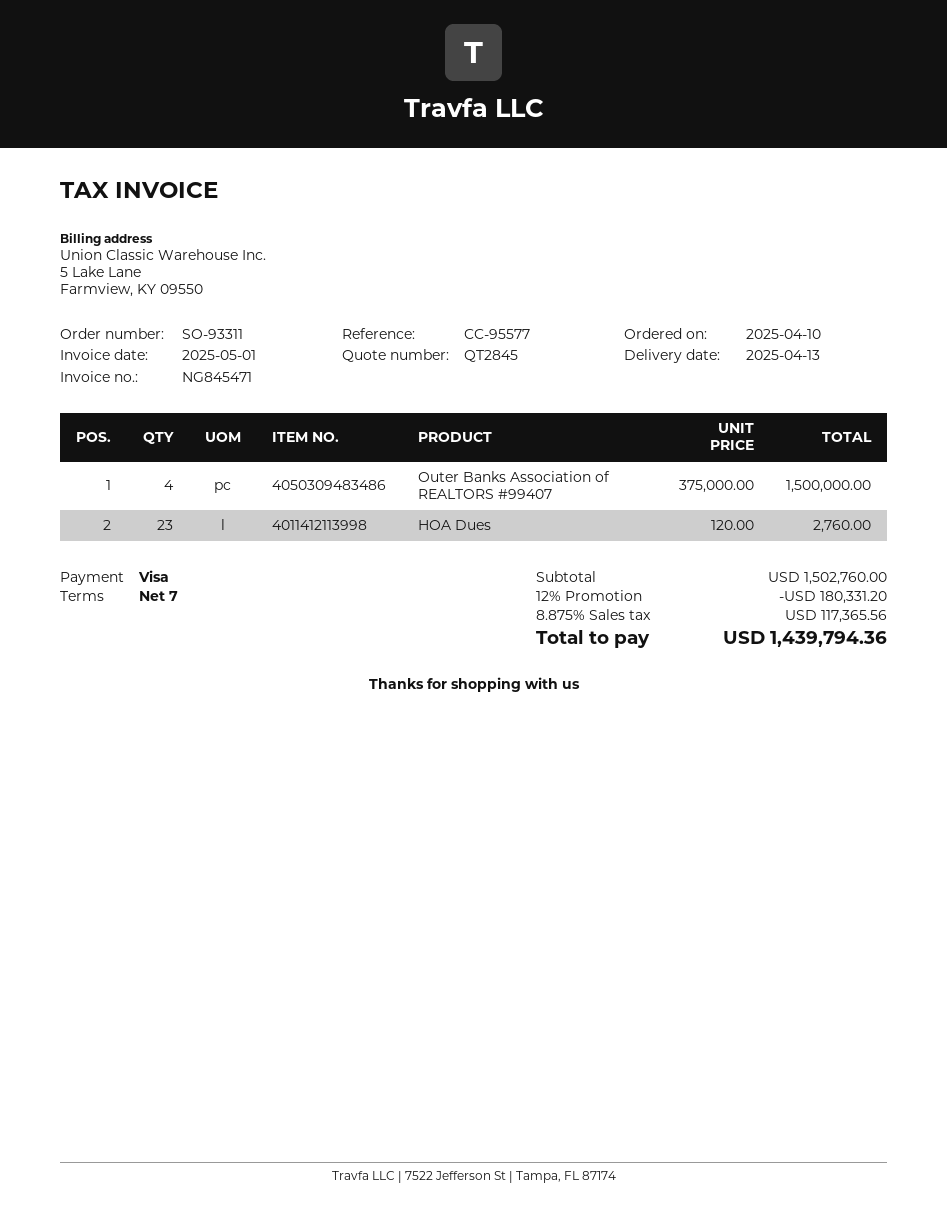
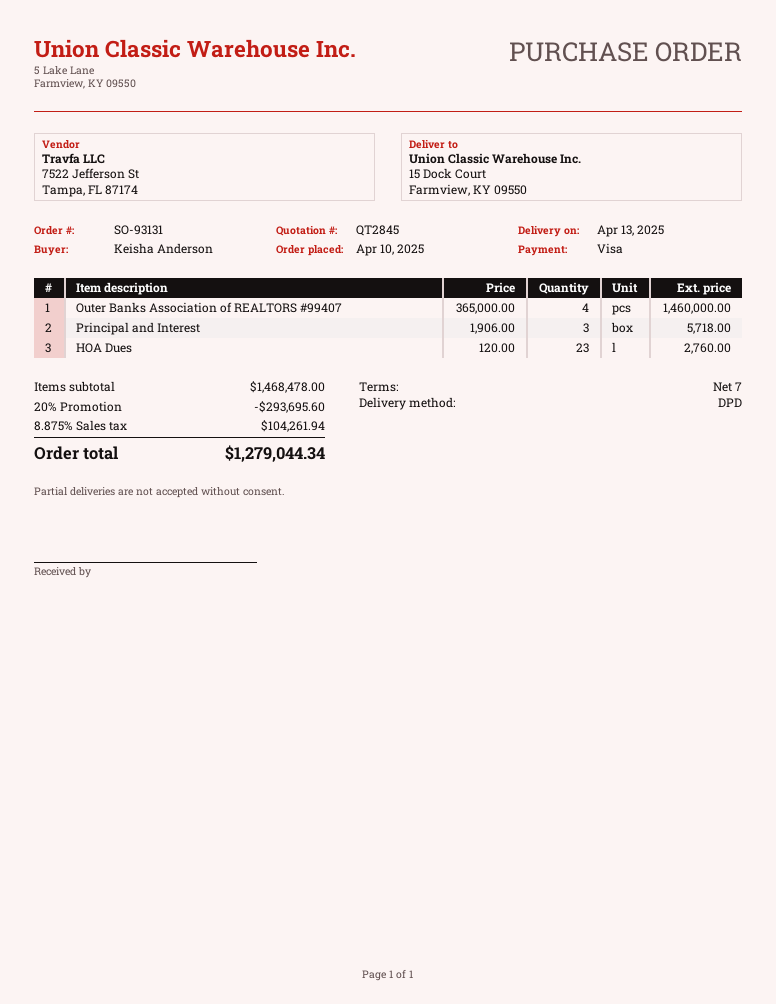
order number: SO-93311 -> SO-93131
Outer Banks Association of REALTORS #99407: 4 x 375000.00 = 1500000.00 -> 4 x 365000.00 = 1460000.00
Principal and Interest: none -> 3 x 1906.00 = 5718.00
subtotal: 1502760.00 -> 1468478.00
discount: 12% = 180331.20 -> 20% = 293695.60
tax: 8.875% = 117365.56 -> 8.875% = 104261.94
total: 1439794.36 -> 1279044.34

